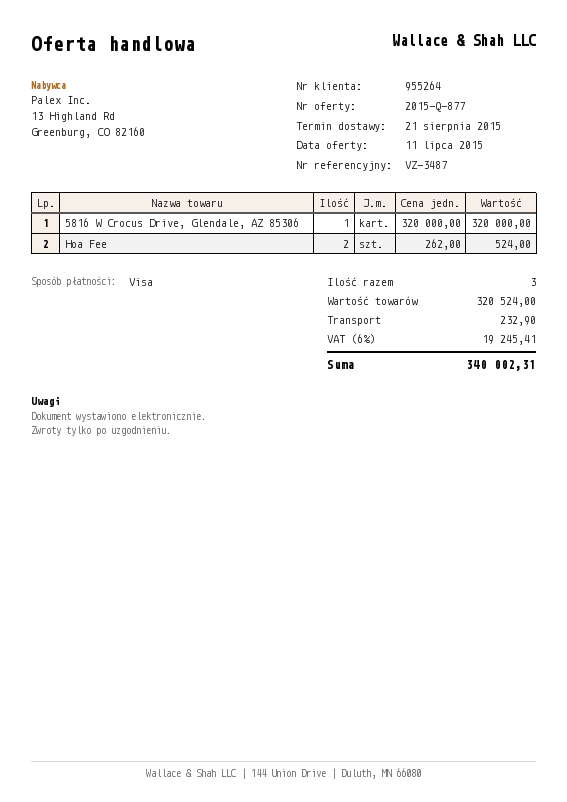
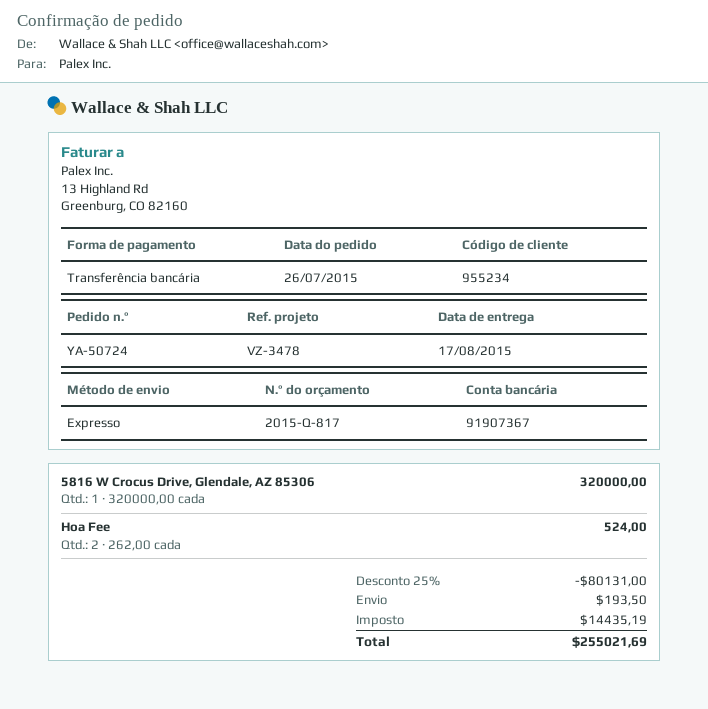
quote number: 2015-Q-877 -> 2015-Q-817
delivery date: 2015-08-21 -> 2015-08-17
customer number: 955264 -> 955234
reference: VZ-3487 -> VZ-3478
payment method: Visa -> bank transfer
discount: none -> 25% = 80131.00
shipping: 232.90 -> 193.50
tax: 19245.41 -> 14435.19
total: 340002.31 -> 255021.69

